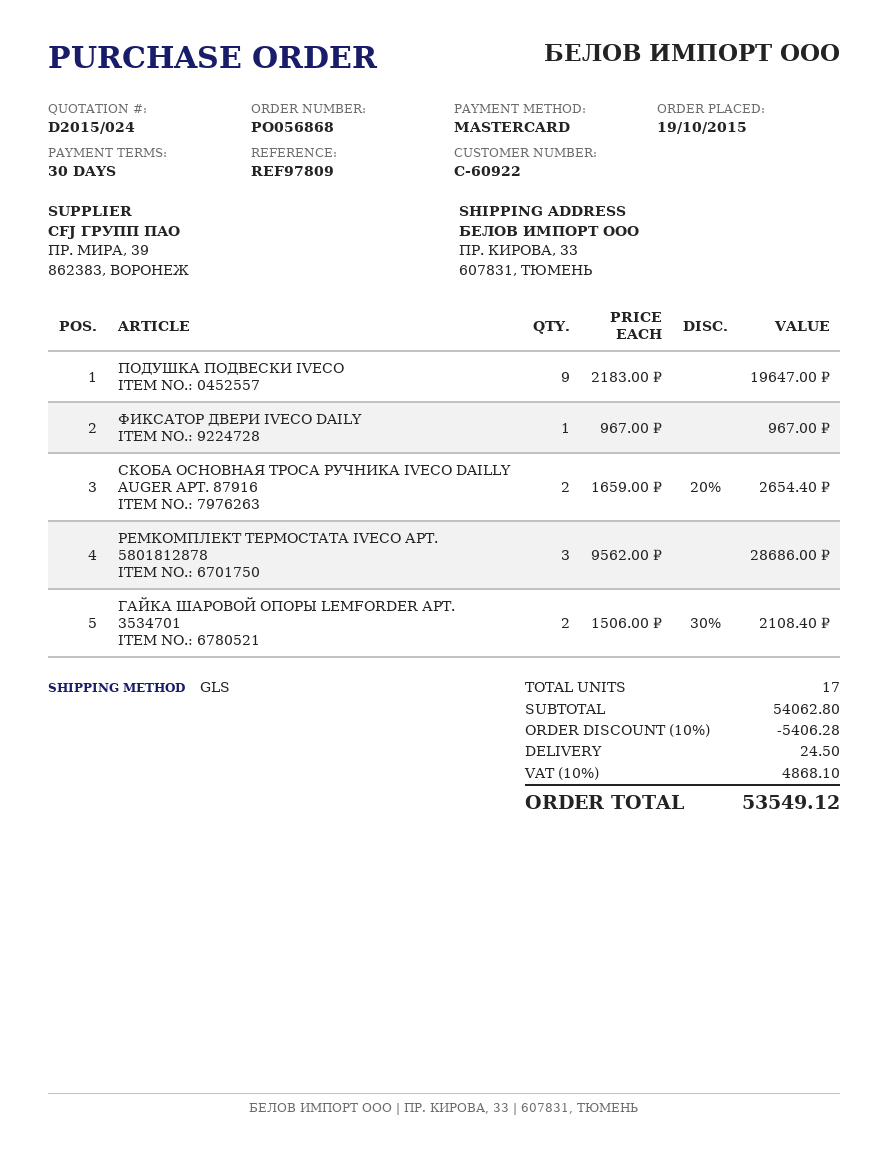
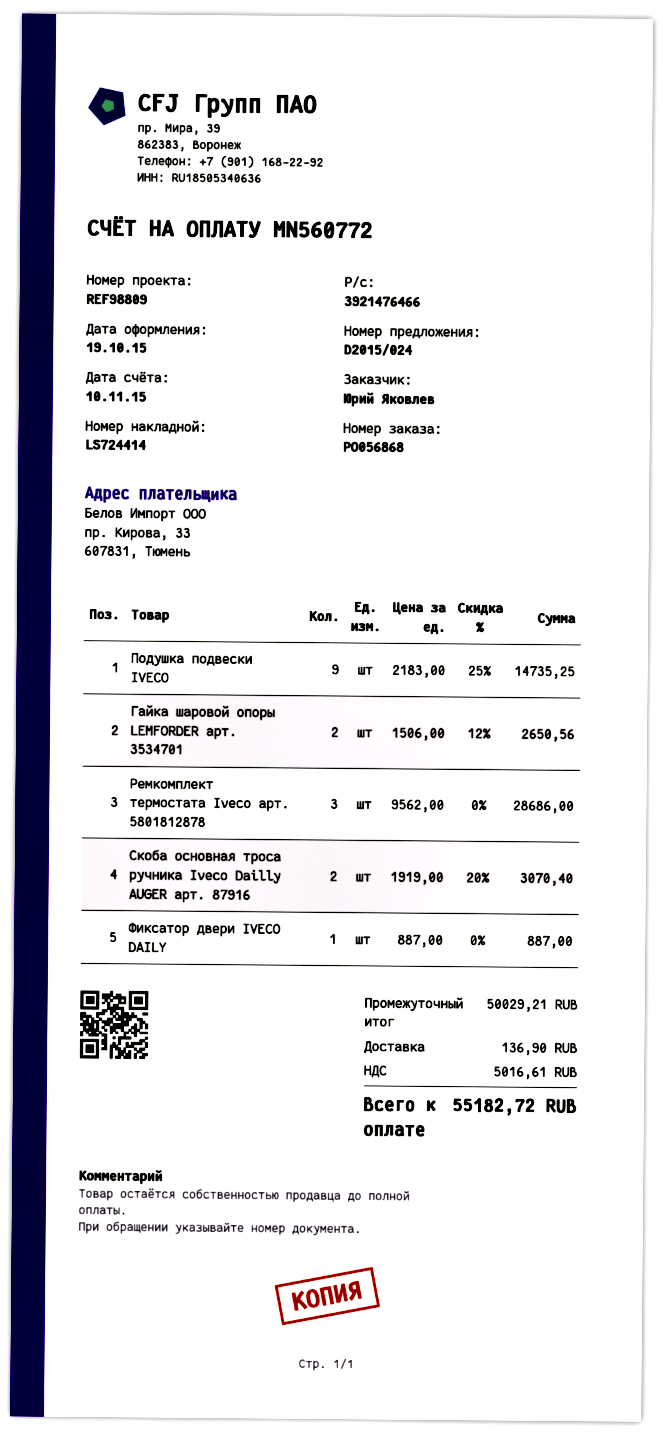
reference: REF97809 -> REF98809
ПОДУШКА ПОДВЕСКИ IVECO: 9 x 2183.00 = 19647.00 -> 9 x 2183.00 - 25% = 14735.25
ФИКСАТОР ДВЕРИ IVECO DAILY: 1 x 967.00 = 967.00 -> 1 x 887.00 = 887.00
СКОБА ОСНОВНАЯ ТРОСА РУЧНИКА IVECO DAILLY AUGER АРТ. 87916: 2 x 1659.00 - 20% = 2654.40 -> 2 x 1919.00 - 20% = 3070.40
ГАЙКА ШАРОВОЙ ОПОРЫ LEMFORDER АРТ. 3534701: 2 x 1506.00 - 30% = 2108.40 -> 2 x 1506.00 - 12% = 2650.56
subtotal: 54062.80 -> 50029.21
discount: 10% = 5406.28 -> none
shipping: 24.50 -> 136.90
tax: 4868.10 -> 5016.61
total: 53549.12 -> 55182.72

